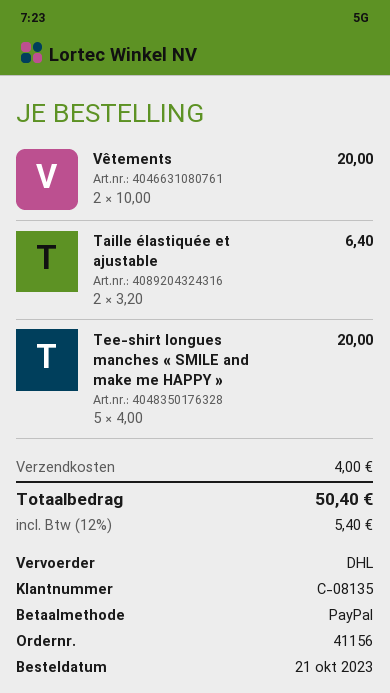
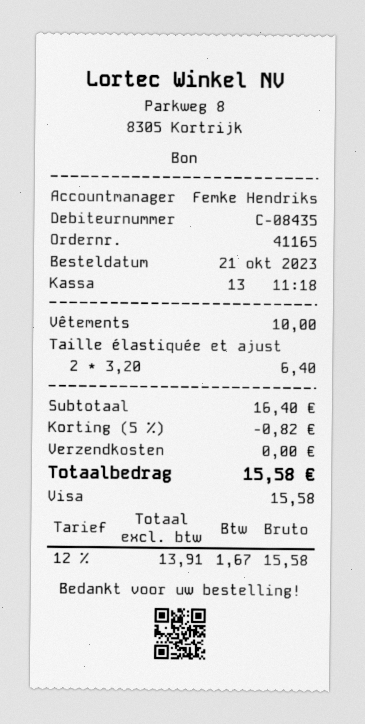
order number: 41156 -> 41165
customer number: C-08135 -> C-08435
payment method: PayPal -> Visa
Vêtements: 2 x 10.00 = 20.00 -> 1 x 10.00 = 10.00
Tee-shirt longues manches « SMILE and make me HAPPY »: 5 x 4.00 = 20.00 -> none
discount: none -> 5% = 0.82
shipping: 4.00 -> 0.00
tax: 12% = 5.40 -> 12% = 1.67
total: 50.40 -> 15.58

